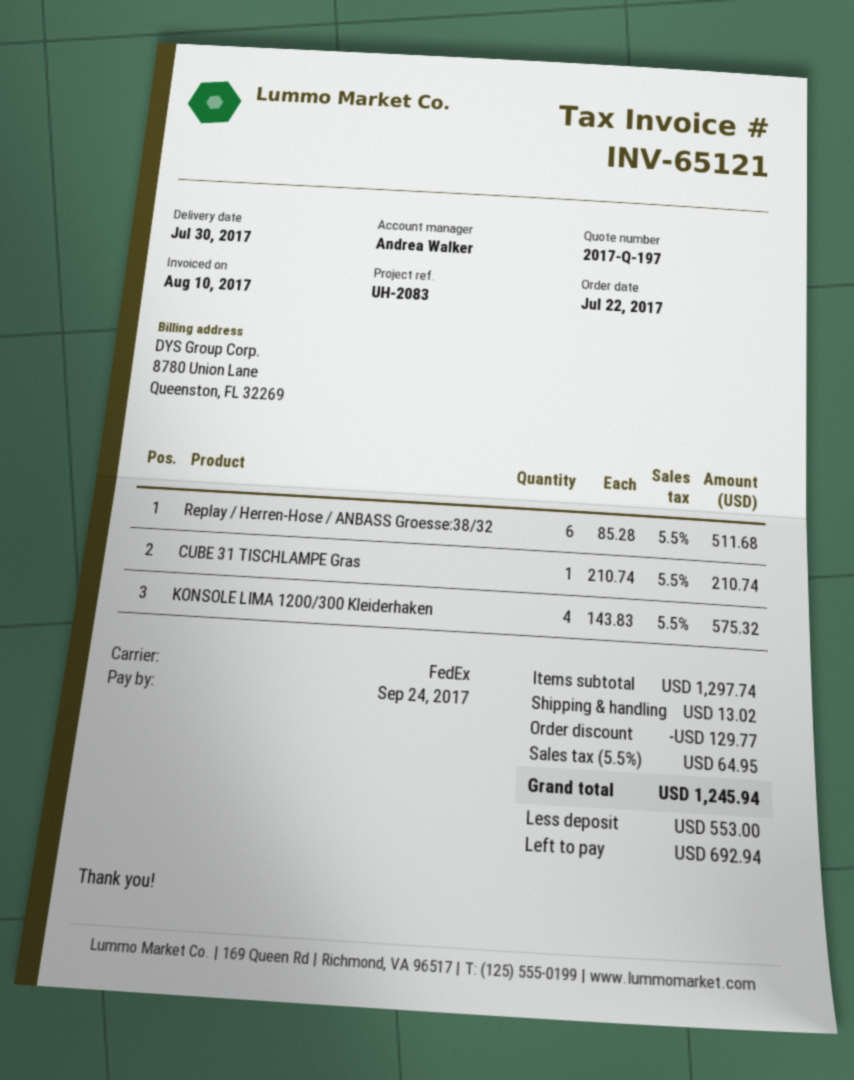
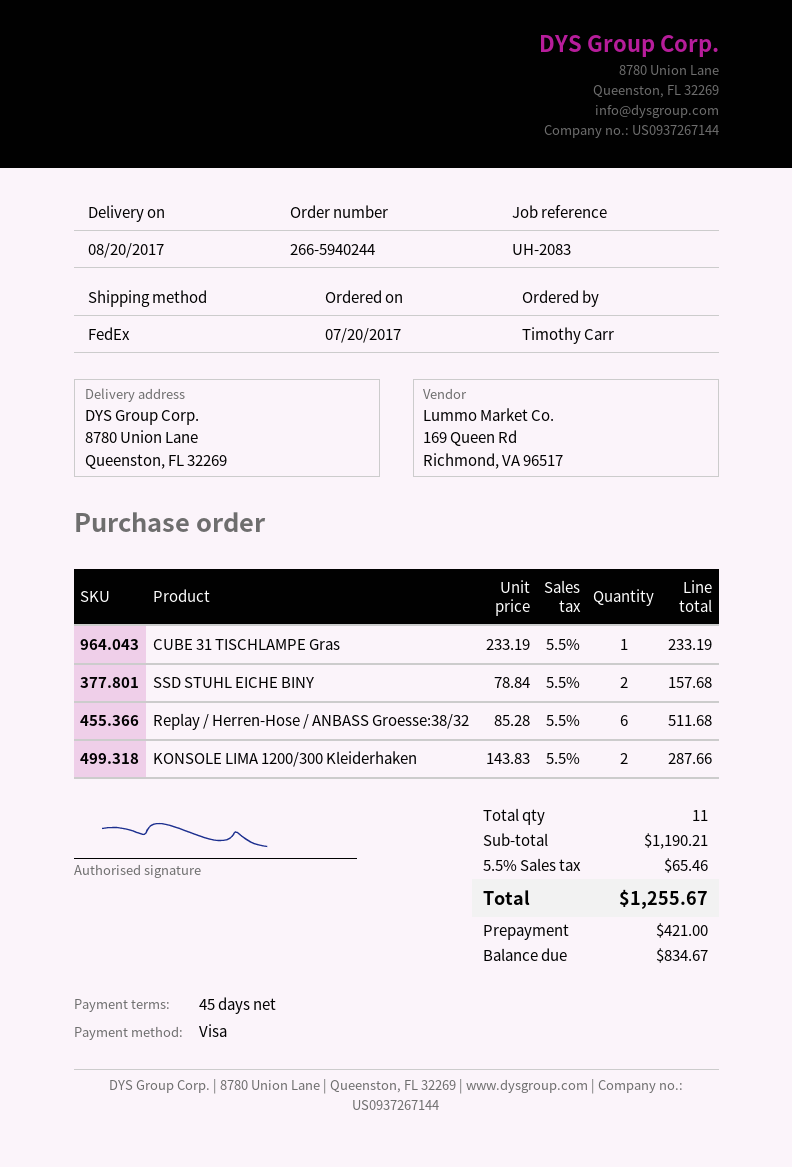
order date: 2017-07-22 -> 2017-07-20
delivery date: 2017-07-30 -> 2017-08-20
CUBE 31 TISCHLAMPE Gras: 1 x 210.74 = 210.74 -> 1 x 233.19 = 233.19
KONSOLE LIMA 1200/300 Kleiderhaken: 4 x 143.83 = 575.32 -> 2 x 143.83 = 287.66
SSD STUHL EICHE BINY: none -> 2 x 78.84 = 157.68
subtotal: 1297.74 -> 1190.21
discount: 129.77 -> none
shipping: 13.02 -> none
tax: 5.5% = 64.95 -> 5.5% = 65.46
total: 1245.94 -> 1255.67
deposit: 553.00 -> 421.00
balance: 692.94 -> 834.67

